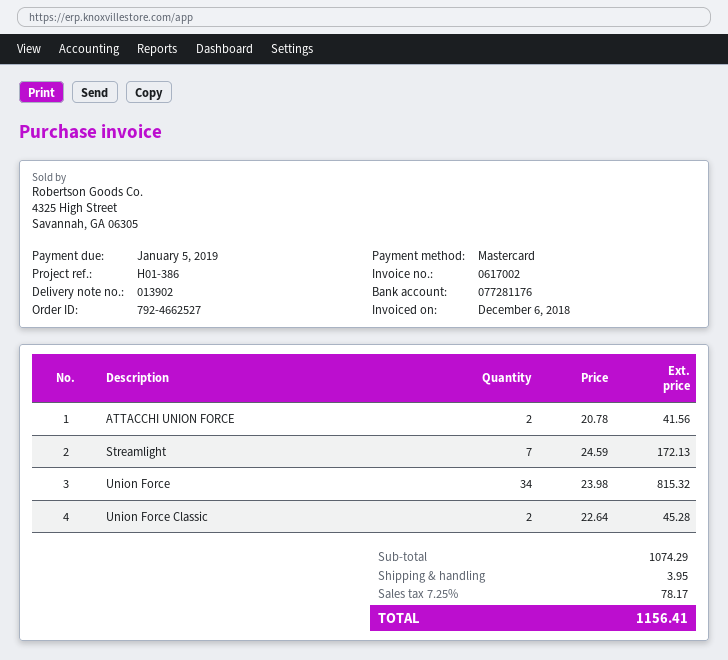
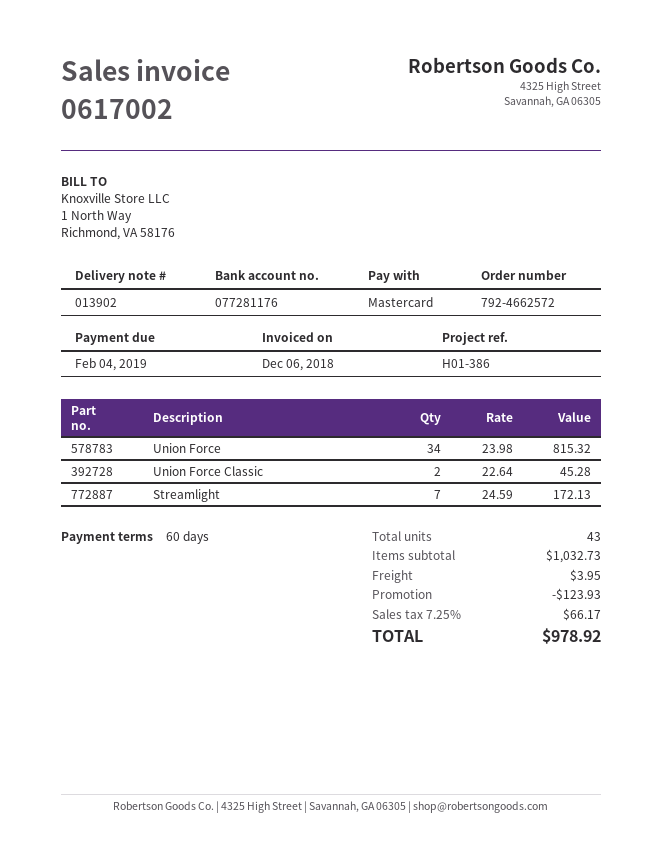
order number: 792-4662527 -> 792-4662572
due date: 2019-01-05 -> 2019-02-04
ATTACCHI UNION FORCE: 2 x 20.78 = 41.56 -> none
subtotal: 1074.29 -> 1032.73
discount: none -> 123.93
tax: 7.25% = 78.17 -> 7.25% = 66.17
total: 1156.41 -> 978.92

